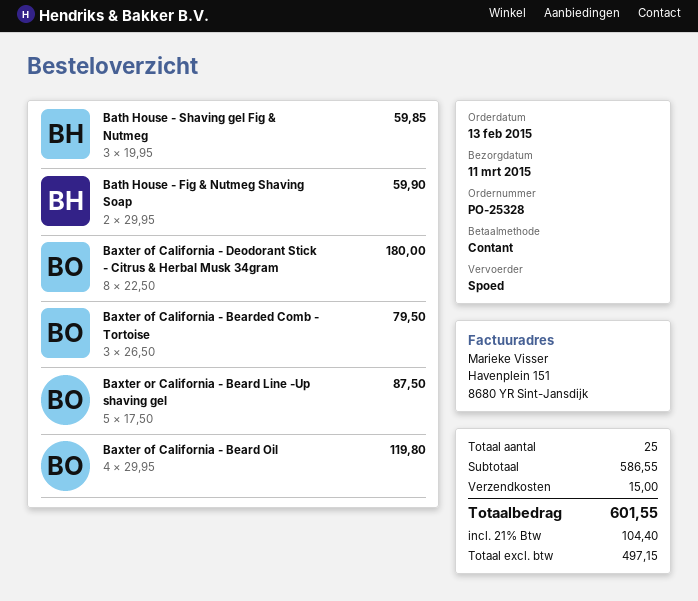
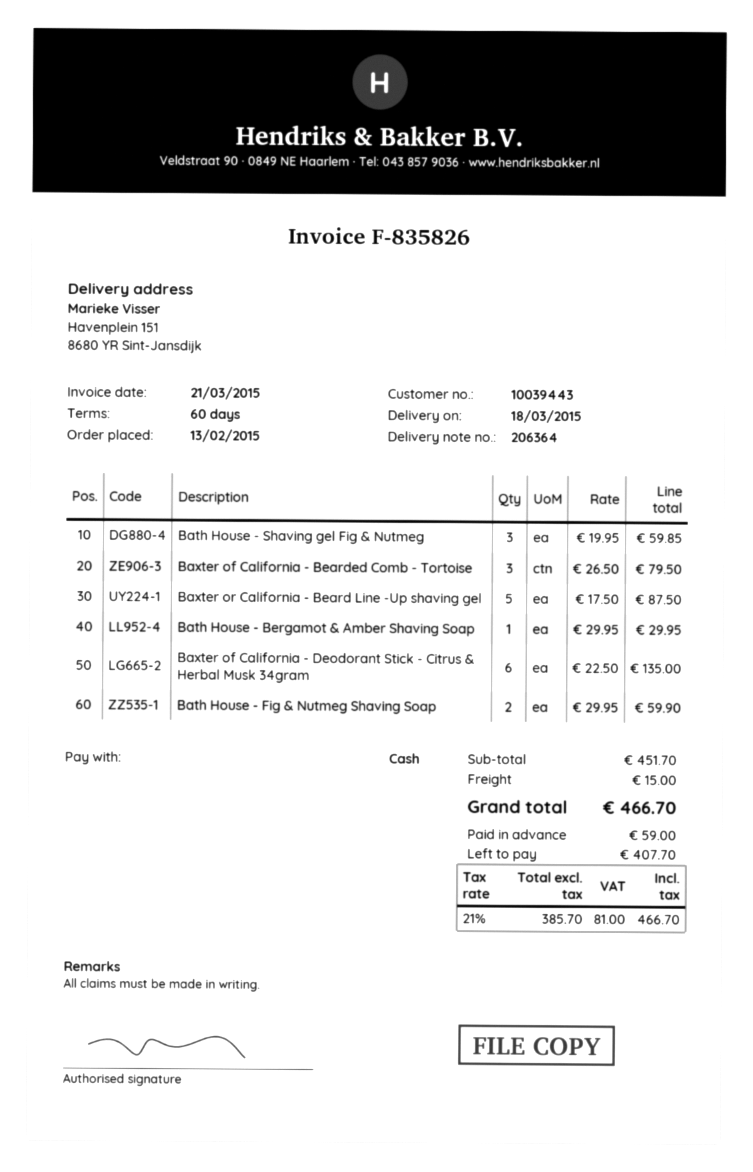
delivery date: 2015-03-11 -> 2015-03-18
Baxter of California - Deodorant Stick - Citrus & Herbal Musk 34gram: 8 x 22.50 = 180.00 -> 6 x 22.50 = 135.00
Baxter of California - Beard Oil: 4 x 29.95 = 119.80 -> none
Bath House - Bergamot & Amber Shaving Soap: none -> 1 x 29.95 = 29.95
subtotal: 586.55 -> 451.70
net: 497.15 -> 385.70
tax: 21% = 104.40 -> 21% = 81.00
total: 601.55 -> 466.70

